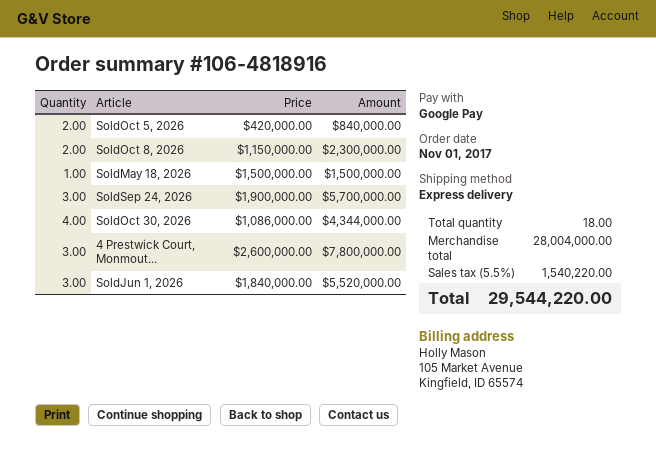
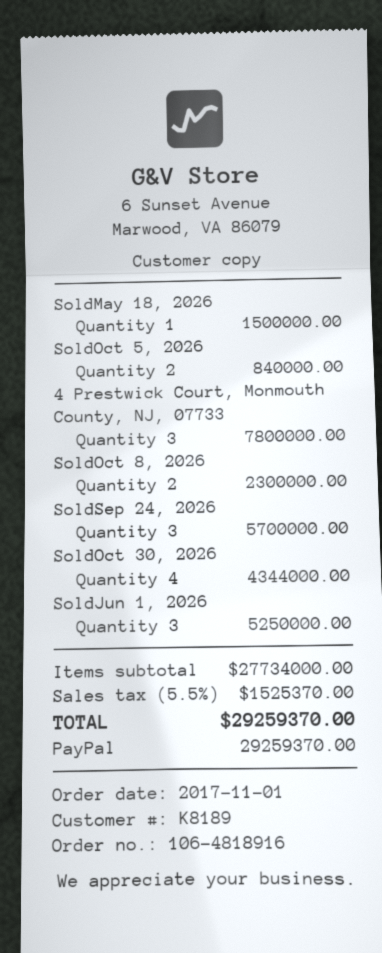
payment method: Google Pay -> PayPal
SoldJun 1, 2026: 3 for 5520000.00 -> 3 for 5250000.00
subtotal: 28004000.00 -> 27734000.00
tax: 5.5% = 1540220.00 -> 5.5% = 1525370.00
total: 29544220.00 -> 29259370.00

